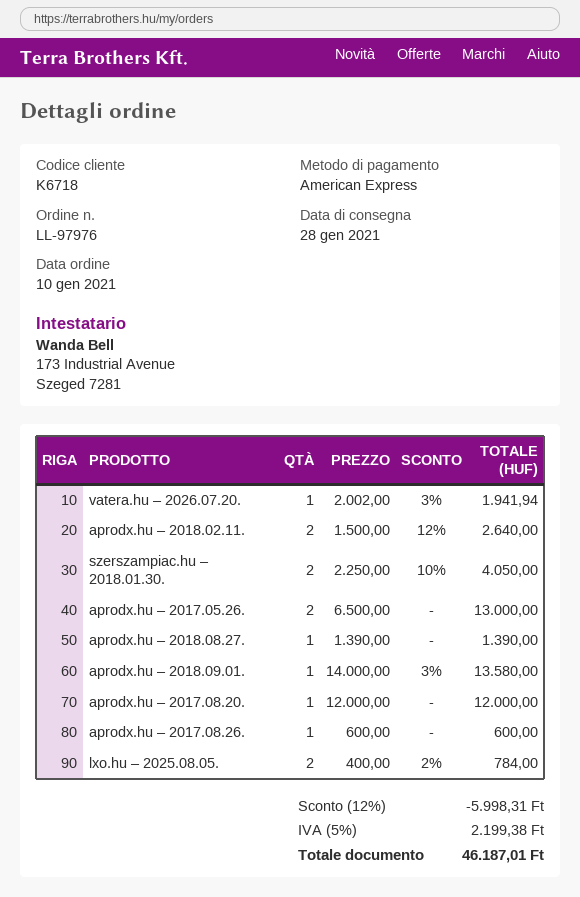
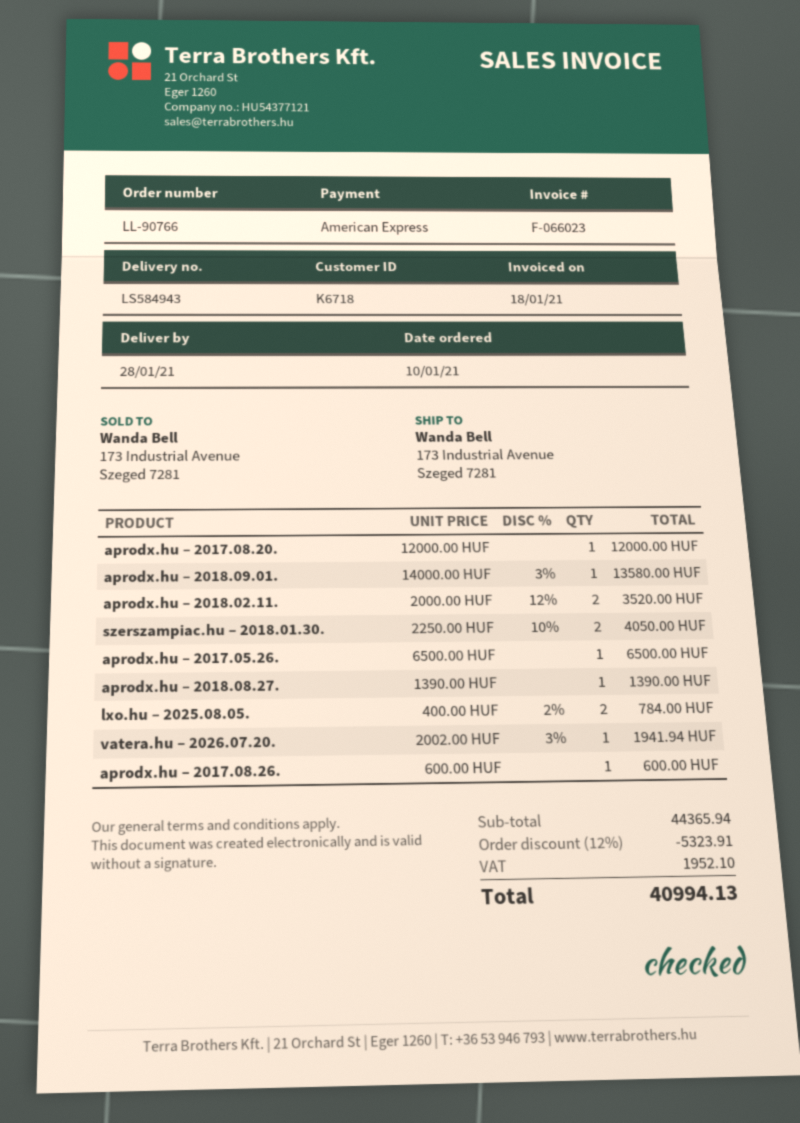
order number: LL-97976 -> LL-90766
aprodx.hu – 2018.02.11.: 2 x 1500.00 - 12% = 2640.00 -> 2 x 2000.00 - 12% = 3520.00
aprodx.hu – 2017.05.26.: 2 x 6500.00 = 13000.00 -> 1 x 6500.00 = 6500.00
discount: 12% = 5998.31 -> 12% = 5323.91
tax: 2199.38 -> 1952.10
total: 46187.01 -> 40994.13

